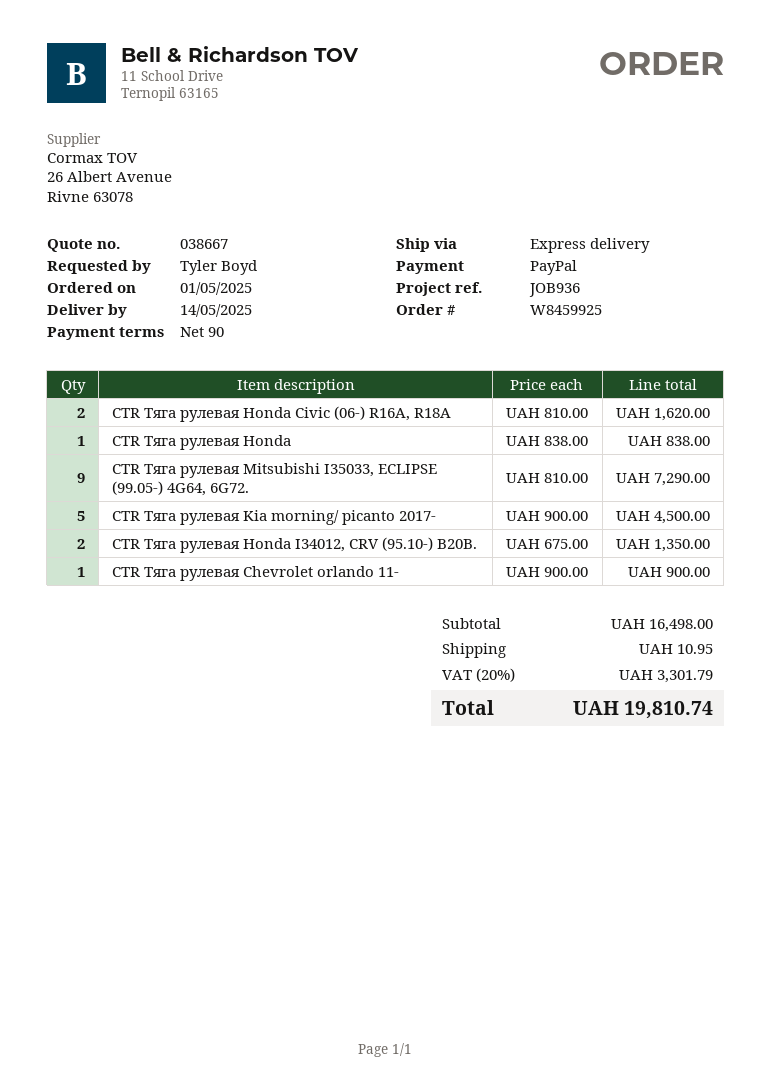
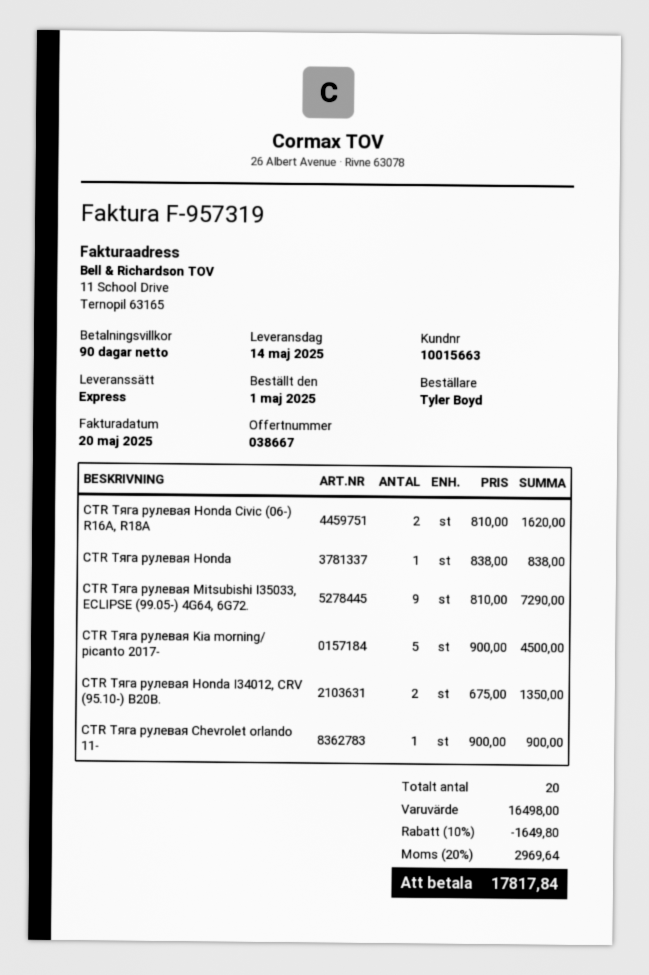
discount: none -> 10% = 1649.80
shipping: 10.95 -> none
tax: 20% = 3301.79 -> 20% = 2969.64
total: 19810.74 -> 17817.84

